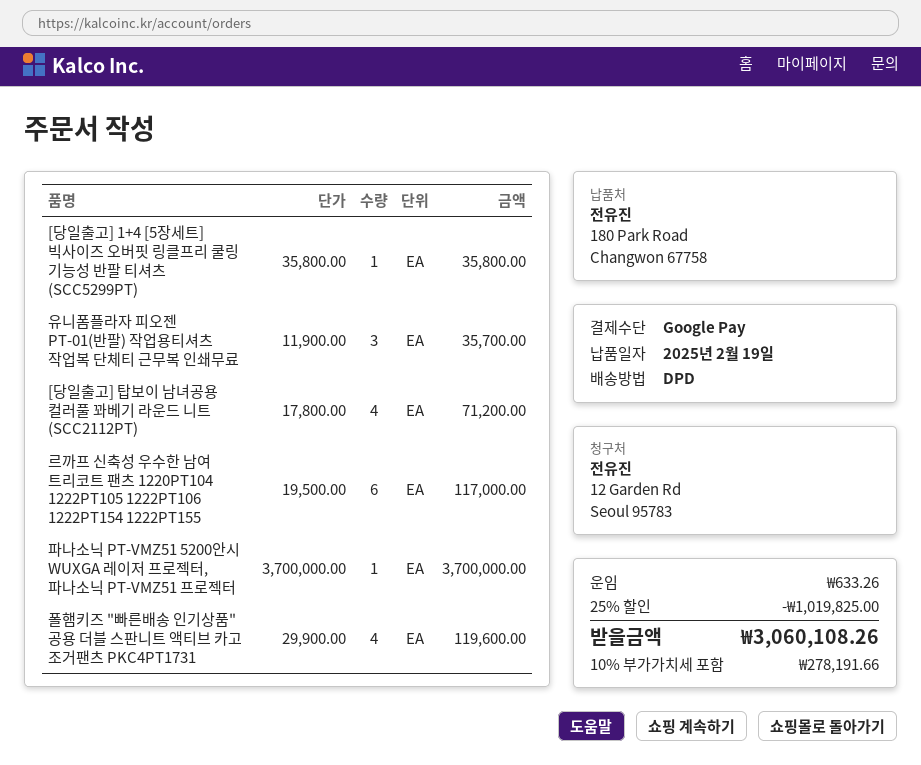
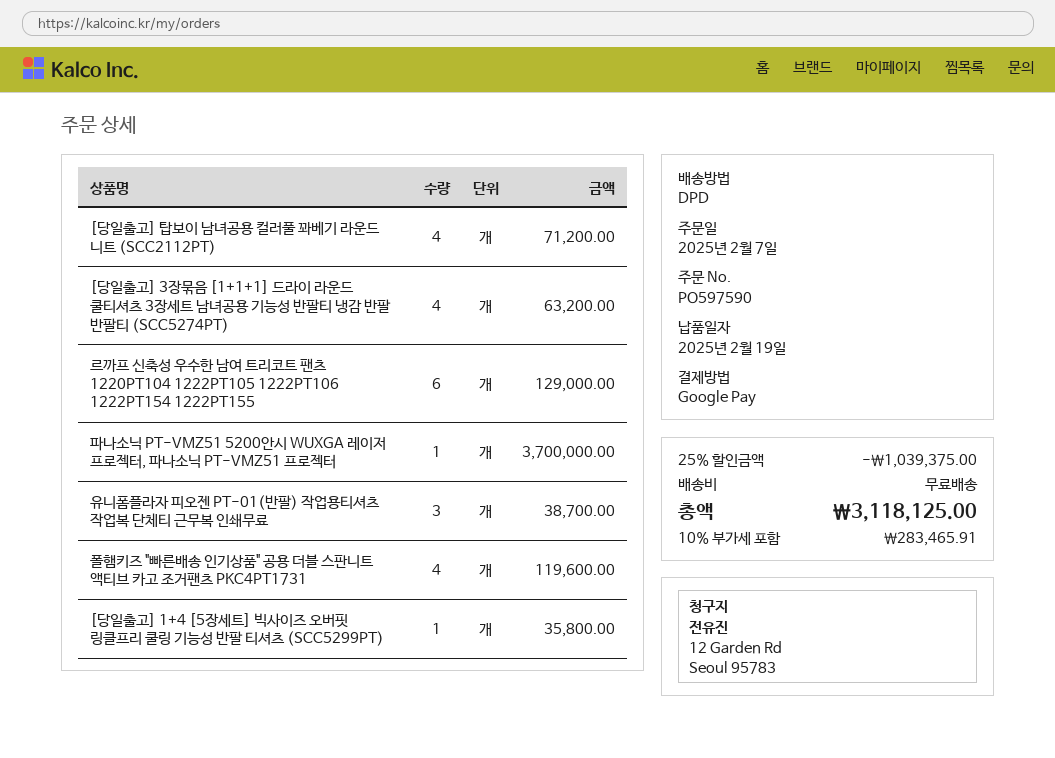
유니폼플라자 피오젠 PT-01(반팔) 작업용티셔츠 작업복 단체티 근무복 인쇄무료: 3 for 35700.00 -> 3 for 38700.00
르까프 신축성 우수한 남여 트리코트 팬츠 1220PT104 1222PT105 1222PT106 1222PT154 1222PT155: 6 for 117000.00 -> 6 for 129000.00
[당일출고] 3장묶음 [1+1+1] 드라이 라운드 쿨티셔츠 3장세트 남녀공용 기능성 반팔티 냉감 반팔 반팔티 (SCC5274PT): none -> 4 for 63200.00
discount: 25% = 1019825.00 -> 25% = 1039375.00
shipping: 633.26 -> 0.00
tax: 10% = 278191.66 -> 10% = 283465.91
total: 3060108.26 -> 3118125.00

